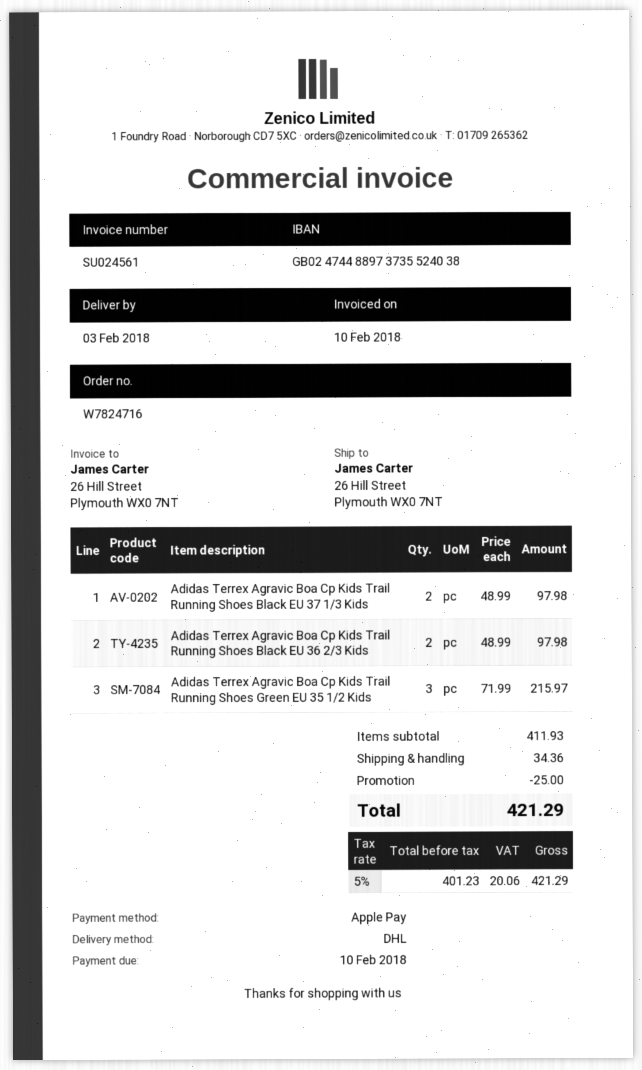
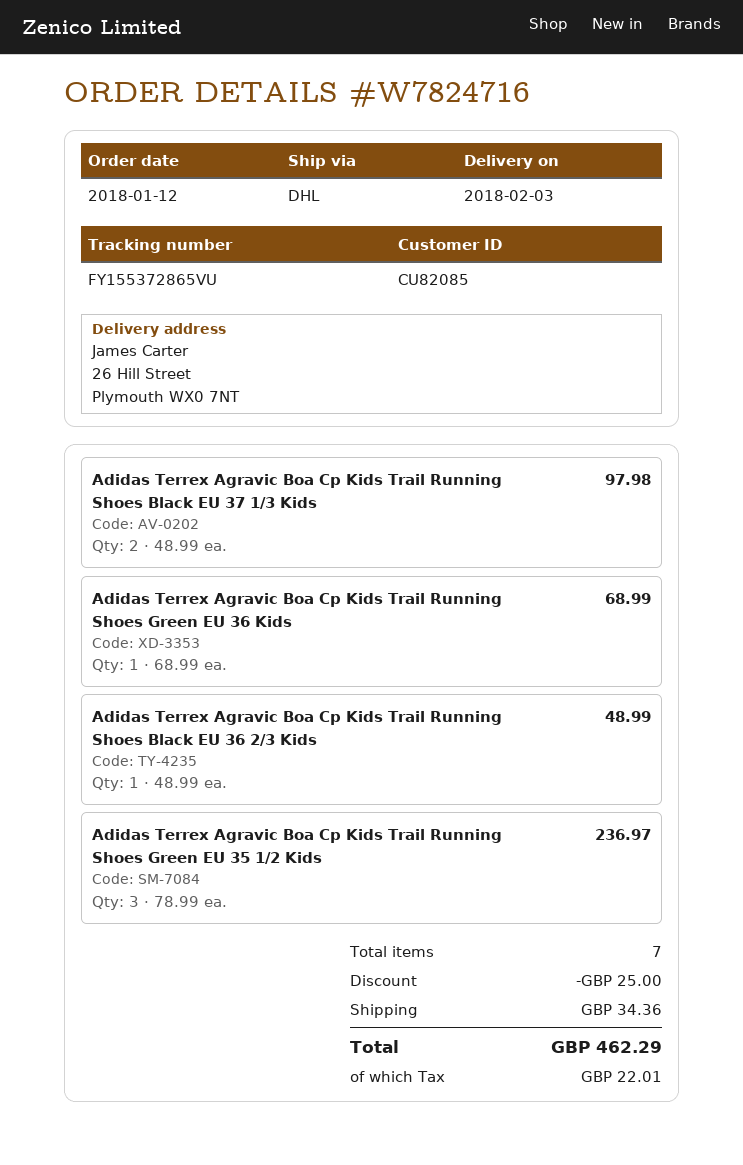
Adidas Terrex Agravic Boa Cp Kids Trail Running Shoes Black EU 36 2/3 Kids: 2 x 48.99 = 97.98 -> 1 x 48.99 = 48.99
Adidas Terrex Agravic Boa Cp Kids Trail Running Shoes Green EU 35 1/2 Kids: 3 x 71.99 = 215.97 -> 3 x 78.99 = 236.97
Adidas Terrex Agravic Boa Cp Kids Trail Running Shoes Green EU 36 Kids: none -> 1 x 68.99 = 68.99
tax: 20.06 -> 22.01
total: 421.29 -> 462.29

